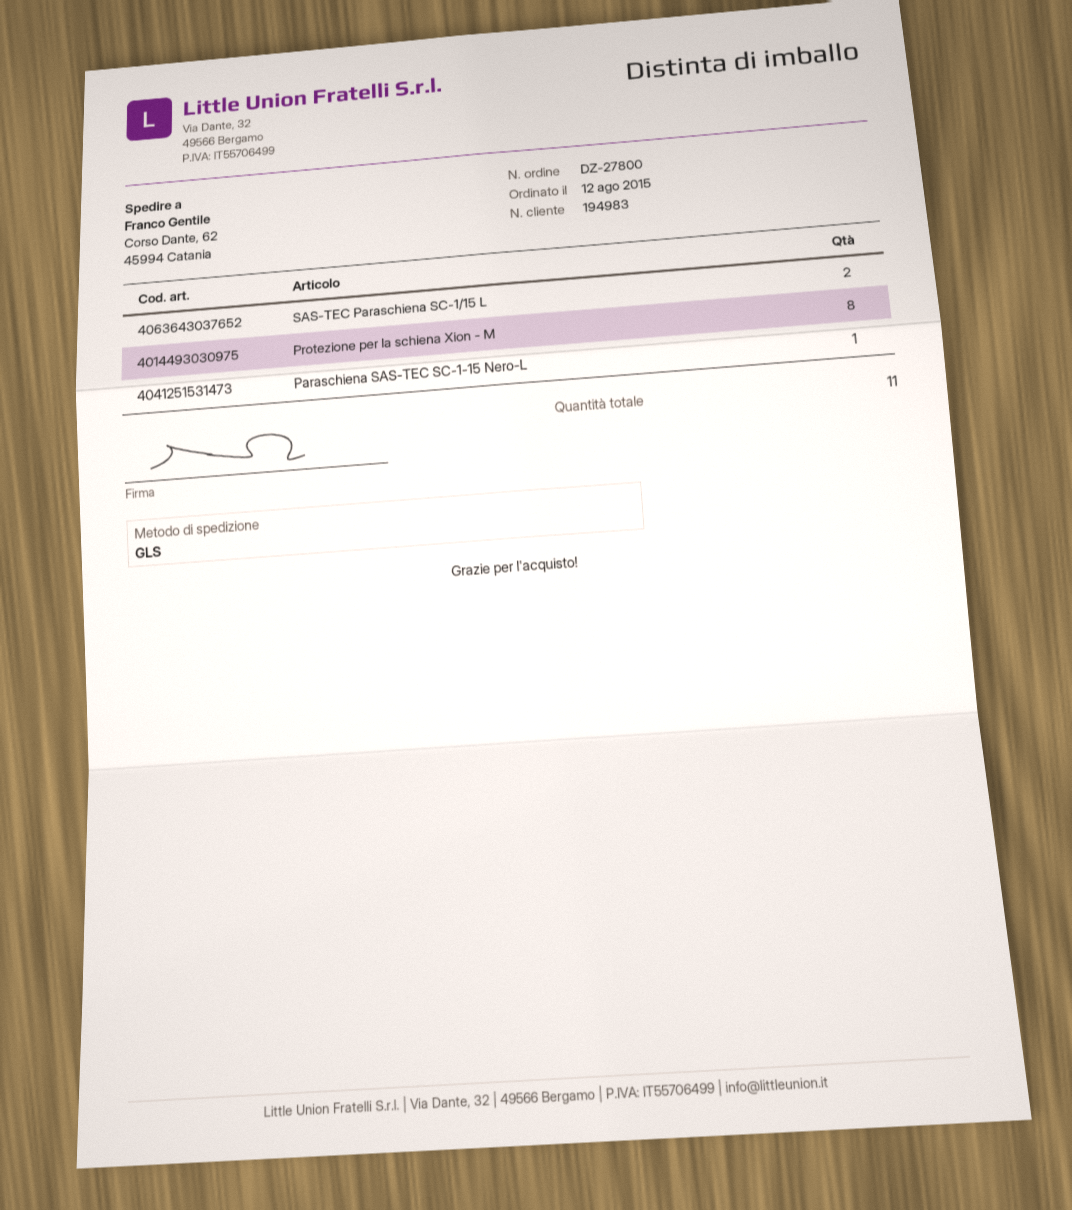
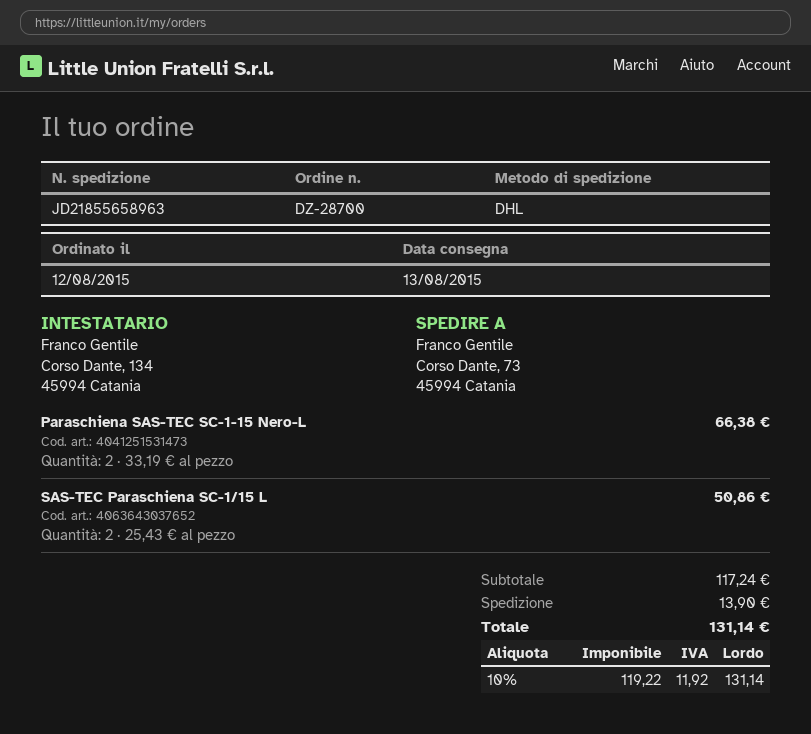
order number: DZ-27800 -> DZ-28700
shipping method: GLS -> DHL
ship to: Corso Dante, 62, 45994 Catania -> Corso Dante, 73, 45994 Catania
Protezione per la schiena Xion - M: 8 -> none
Paraschiena SAS-TEC SC-1-15 Nero-L: 1 -> 2

